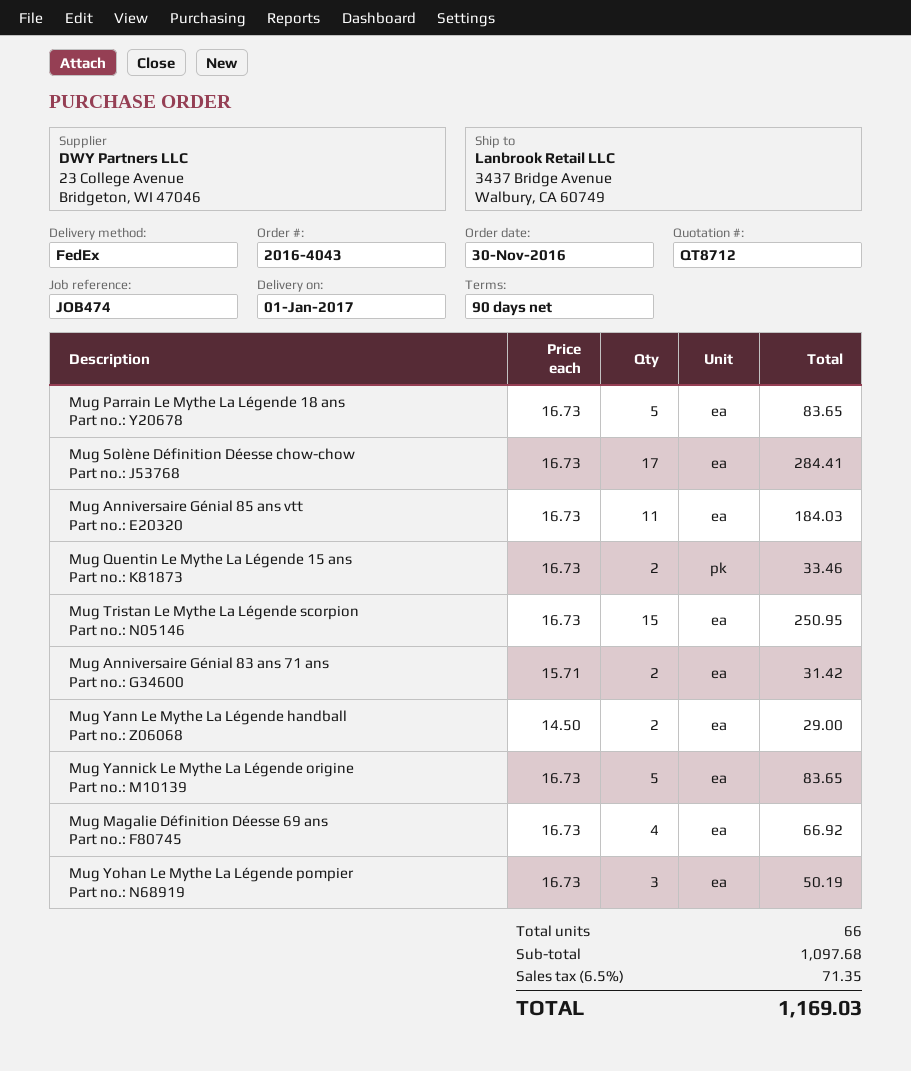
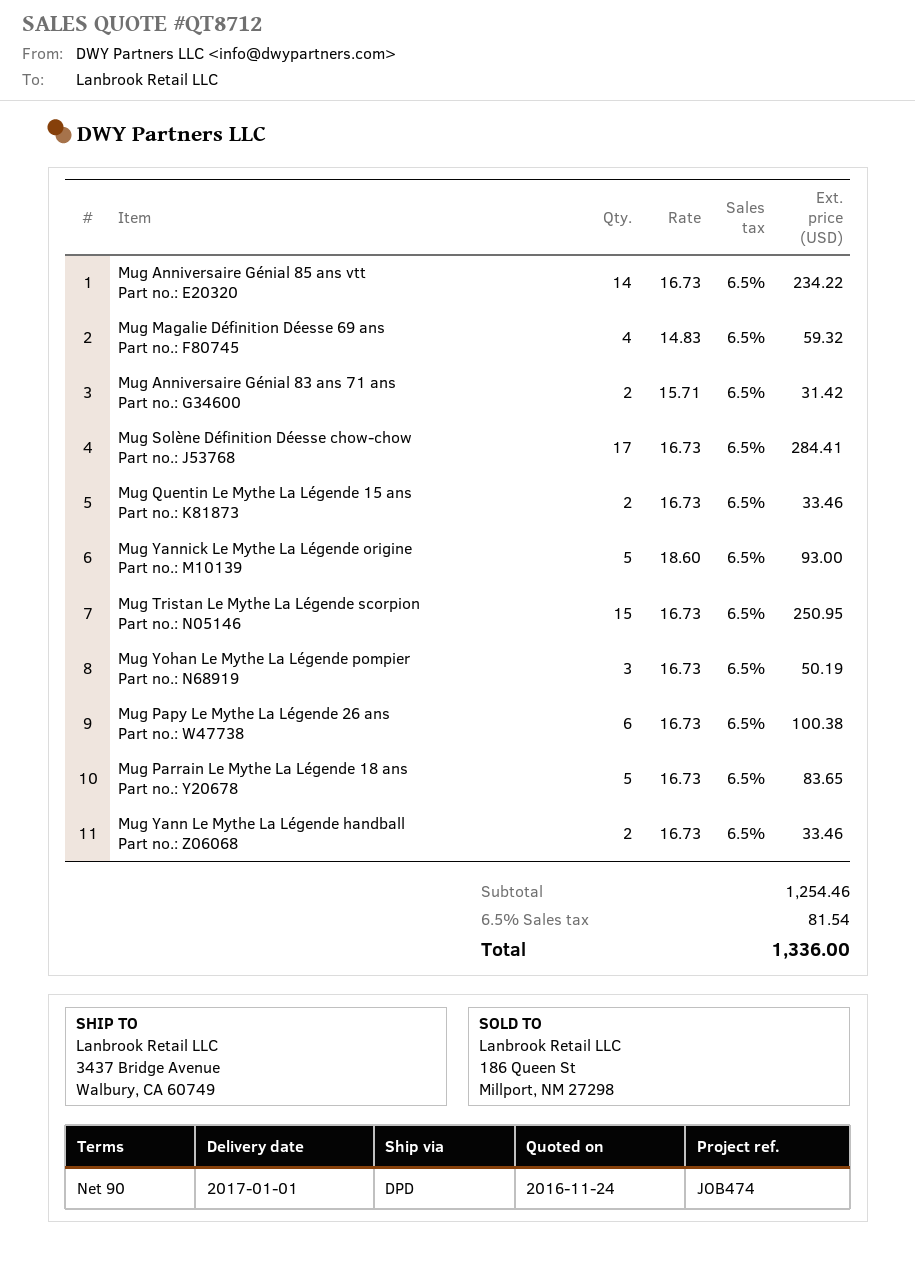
shipping method: FedEx -> DPD
Mug Anniversaire Génial 85 ans vtt: 11 x 16.73 = 184.03 -> 14 x 16.73 = 234.22
Mug Yann Le Mythe La Légende handball: 2 x 14.50 = 29.00 -> 2 x 16.73 = 33.46
Mug Yannick Le Mythe La Légende origine: 5 x 16.73 = 83.65 -> 5 x 18.60 = 93.00
Mug Magalie Définition Déesse 69 ans: 4 x 16.73 = 66.92 -> 4 x 14.83 = 59.32
Mug Papy Le Mythe La Légende 26 ans: none -> 6 x 16.73 = 100.38
subtotal: 1097.68 -> 1254.46
tax: 6.5% = 71.35 -> 6.5% = 81.54
total: 1169.03 -> 1336.00

